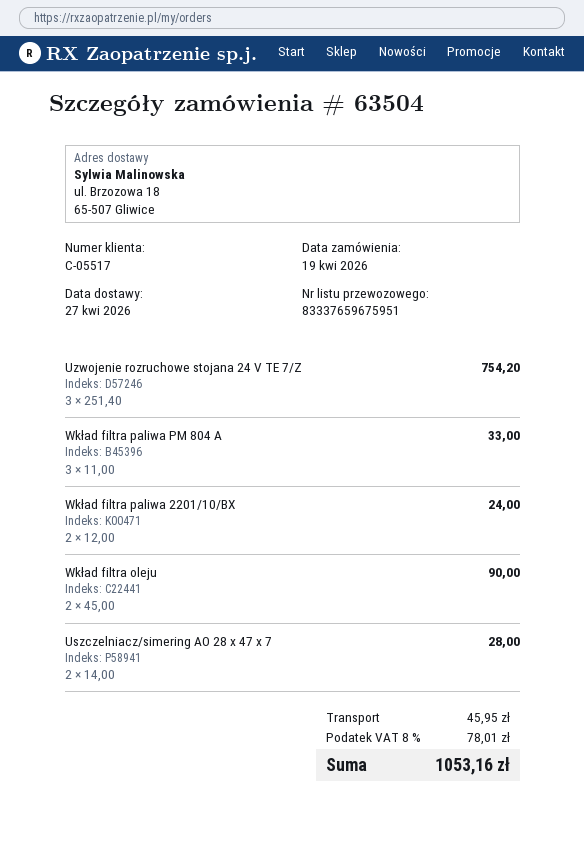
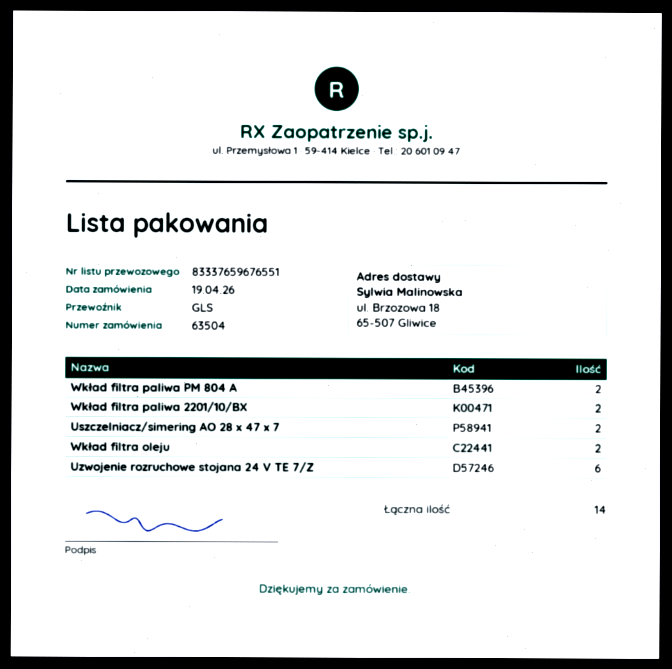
tracking number: 83337659675951 -> 83337659676551
Uzwojenie rozruchowe stojana 24 V TE 7/Z: 3 -> 6
Wkład filtra paliwa PM 804 A: 3 -> 2

